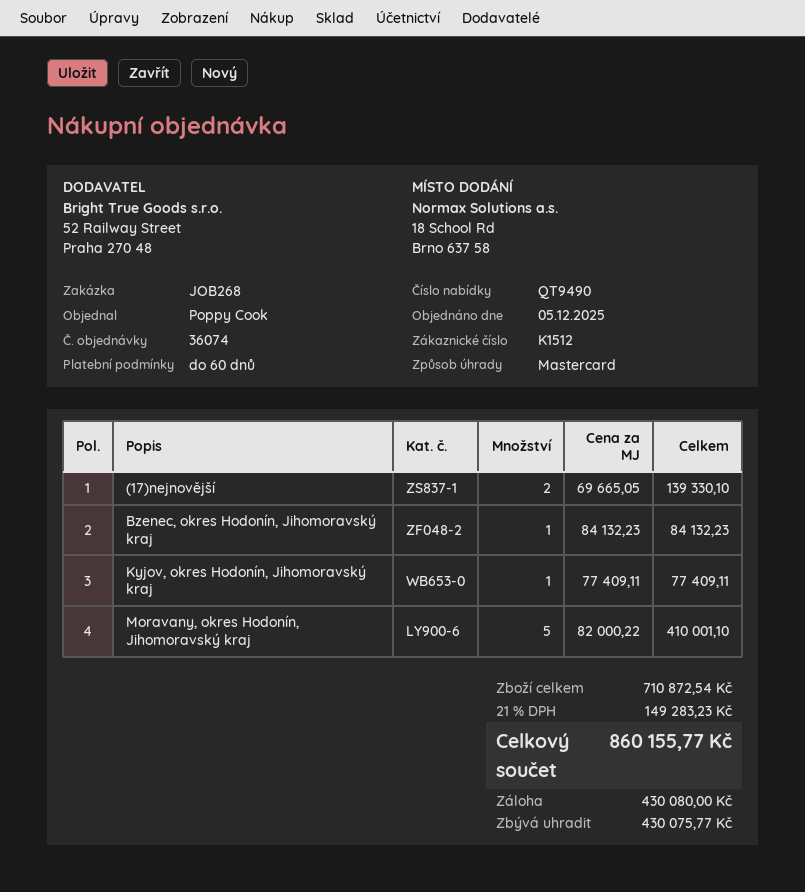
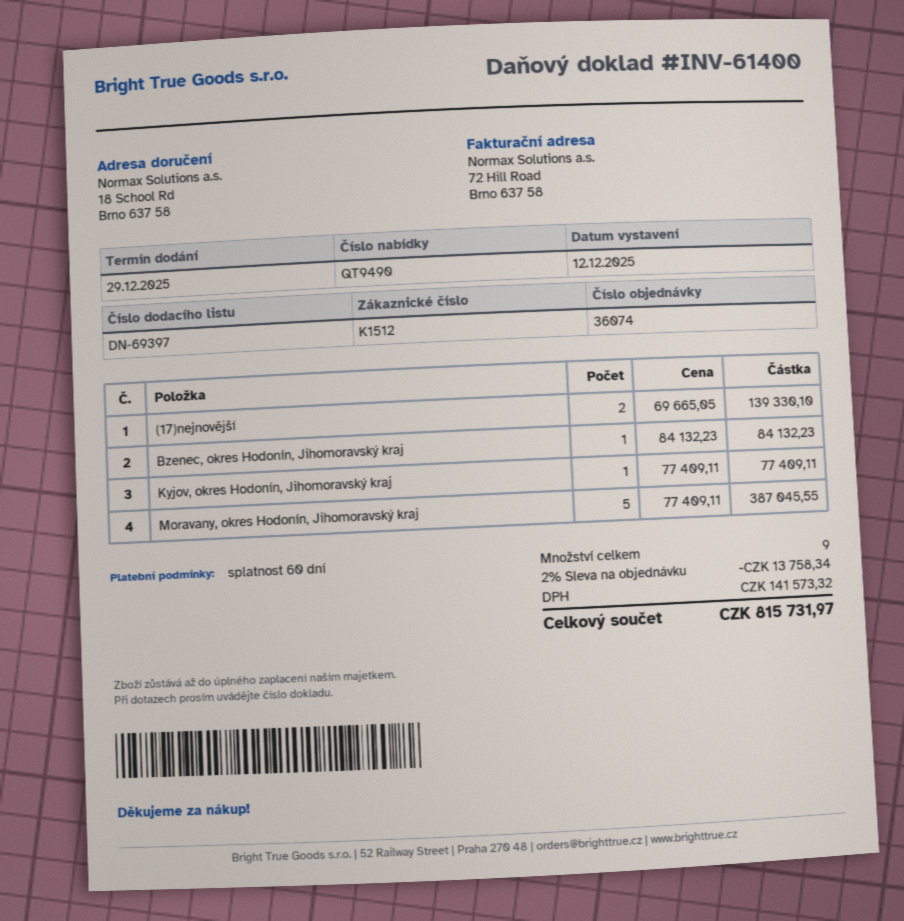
Moravany, okres Hodonín, Jihomoravský kraj: 5 x 82000.22 = 410001.10 -> 5 x 77409.11 = 387045.55
discount: none -> 2% = 13758.34
tax: 149283.23 -> 141573.32
total: 860155.77 -> 815731.97

